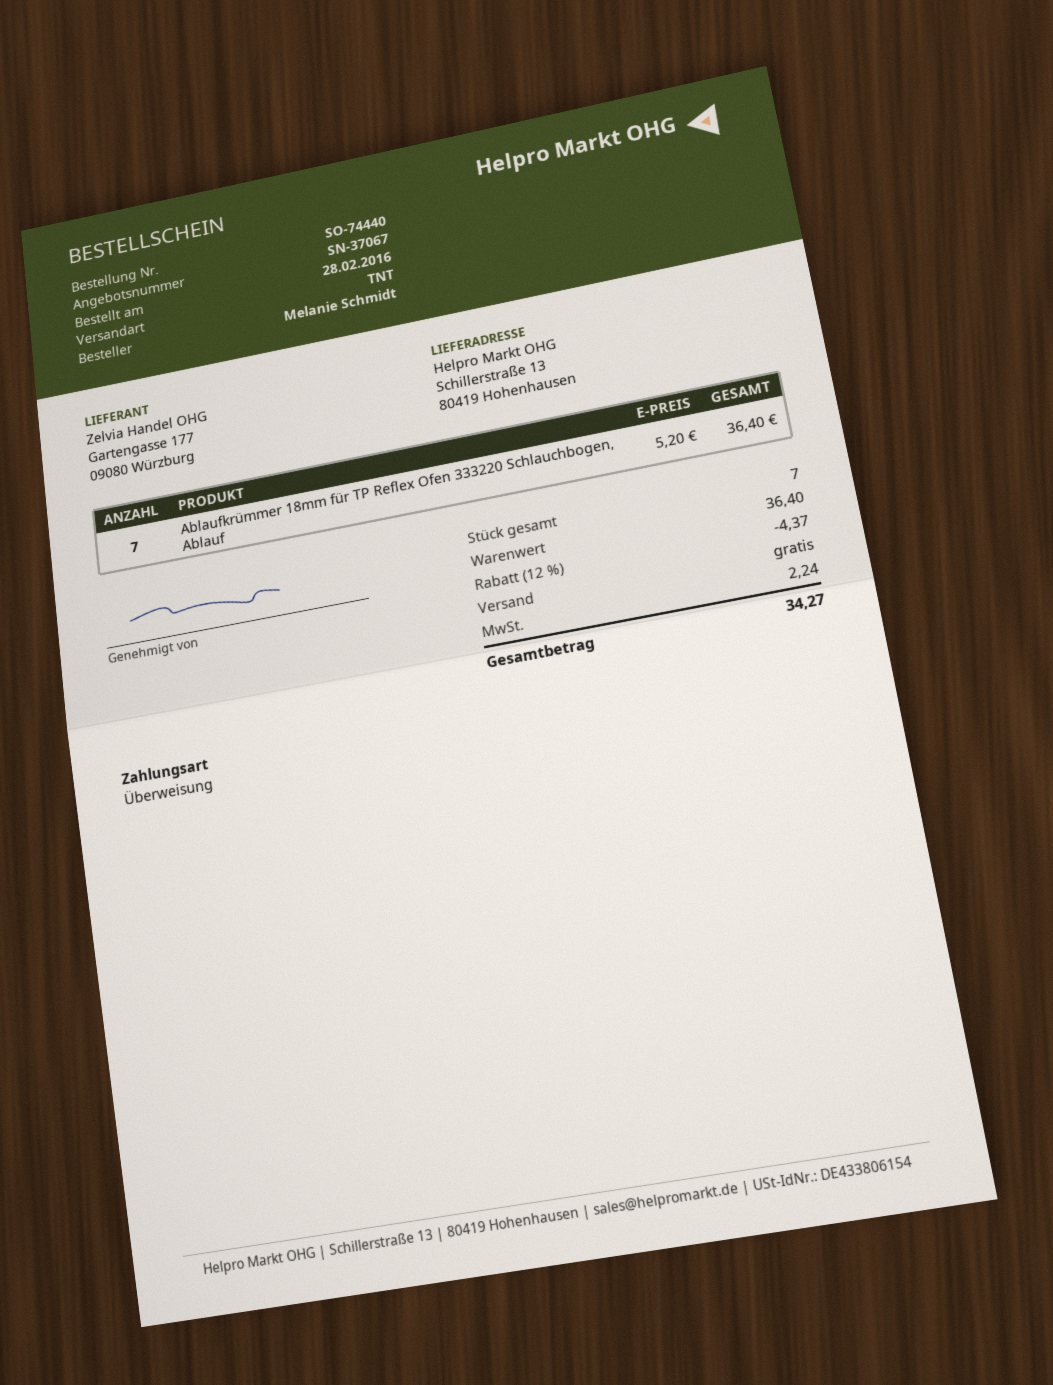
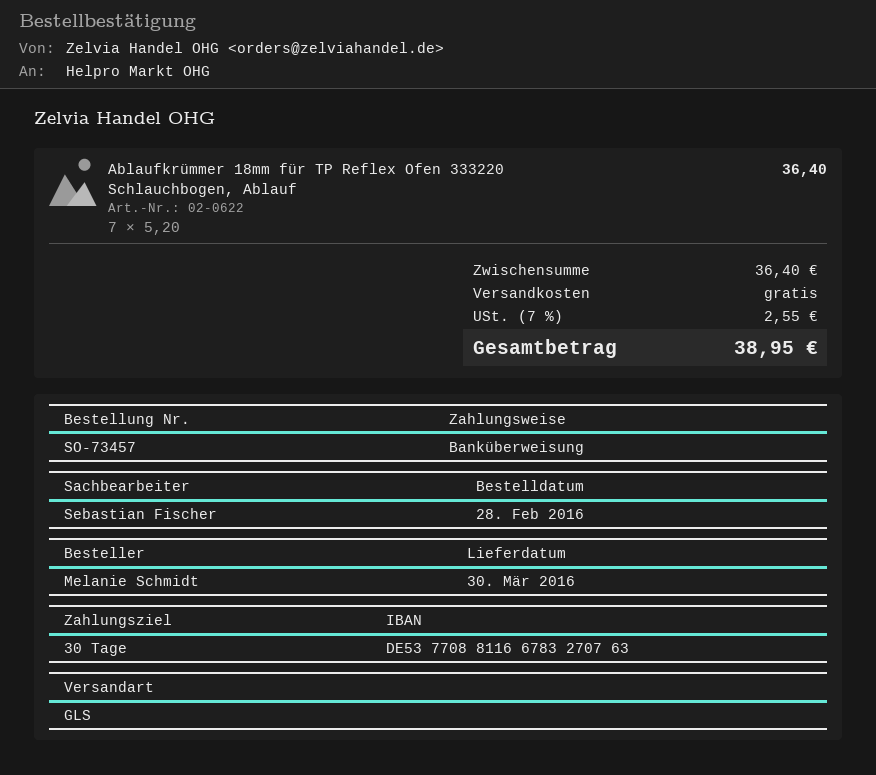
order number: SO-74440 -> SO-73457
shipping method: TNT -> GLS
discount: 12% = 4.37 -> none
tax: 2.24 -> 2.55
total: 34.27 -> 38.95

